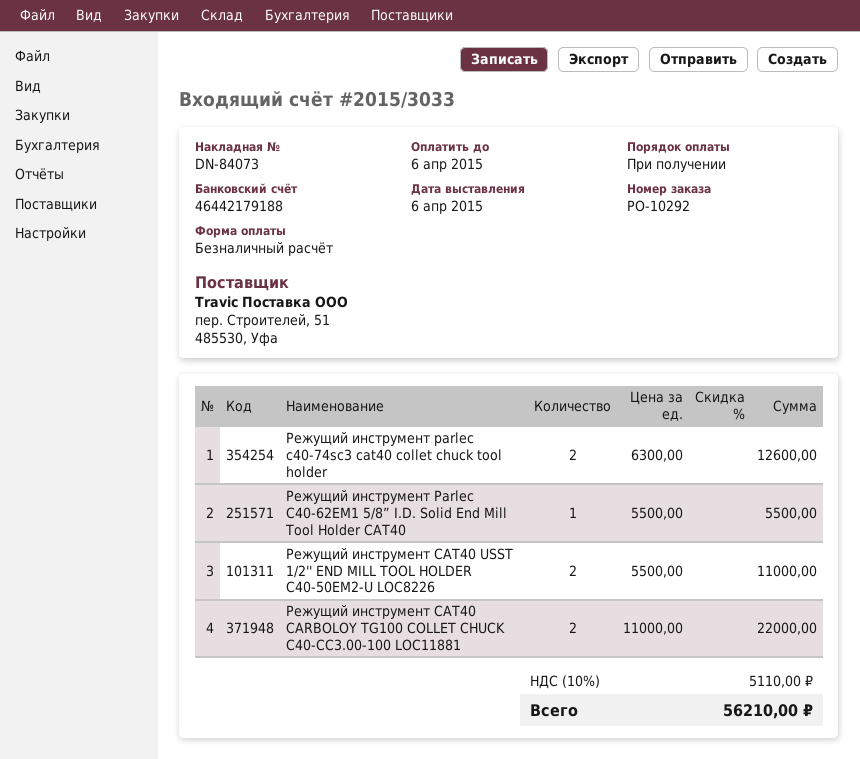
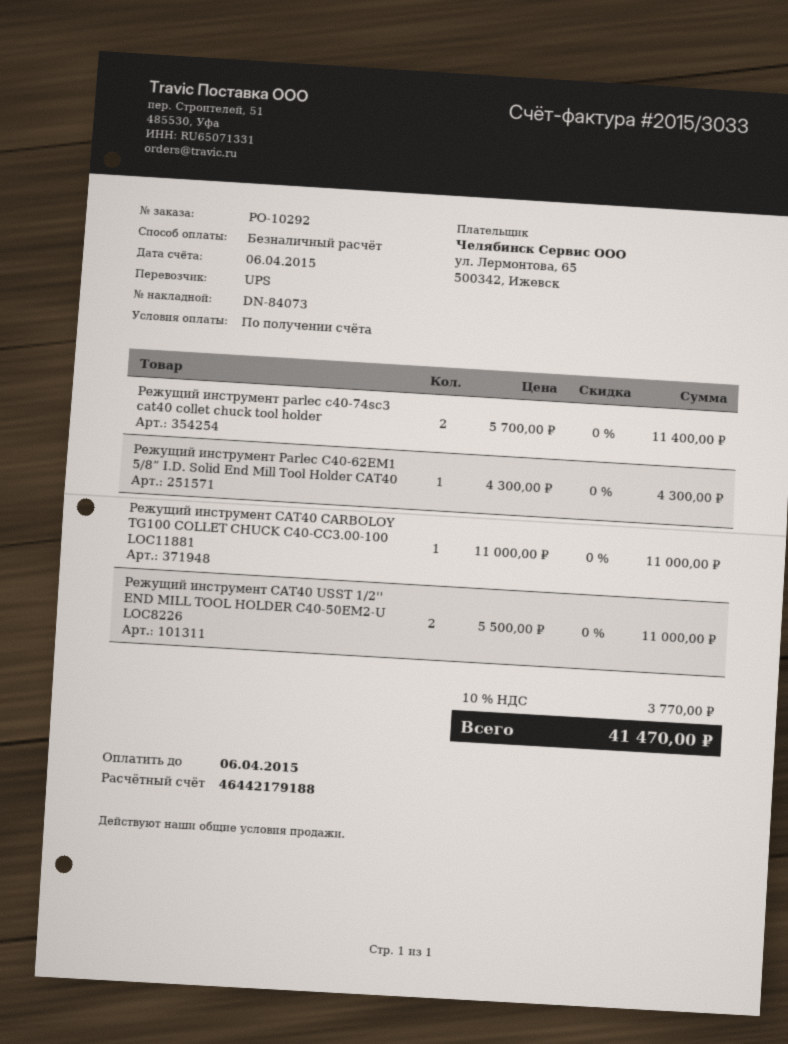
Режущий инструмент parlec c40-74sc3 cat40 collet chuck tool holder: 2 x 6300.00 = 12600.00 -> 2 x 5700.00 = 11400.00
Режущий инструмент Parlec C40-62EM1 5/8” I.D. Solid End Mill Tool Holder CAT40: 1 x 5500.00 = 5500.00 -> 1 x 4300.00 = 4300.00
Режущий инструмент CAT40 CARBOLOY TG100 COLLET CHUCK C40-CC3.00-100 LOC11881: 2 x 11000.00 = 22000.00 -> 1 x 11000.00 = 11000.00
tax: 10% = 5110.00 -> 10% = 3770.00
total: 56210.00 -> 41470.00

